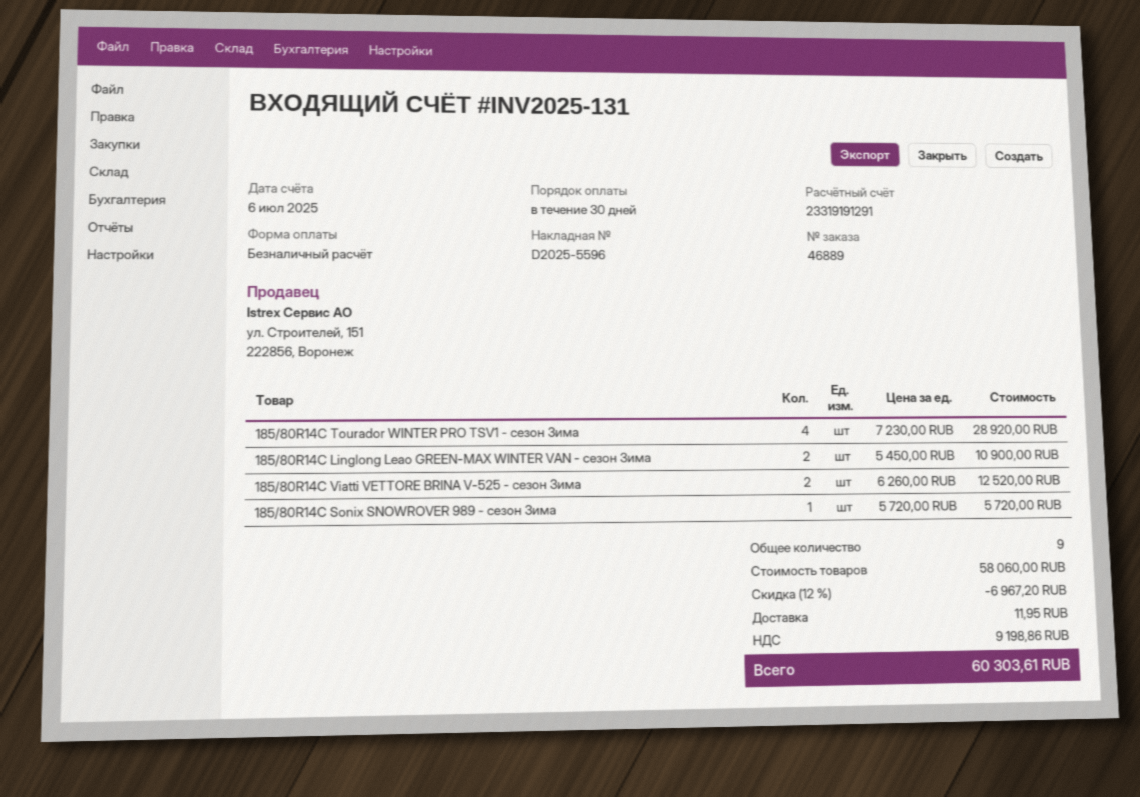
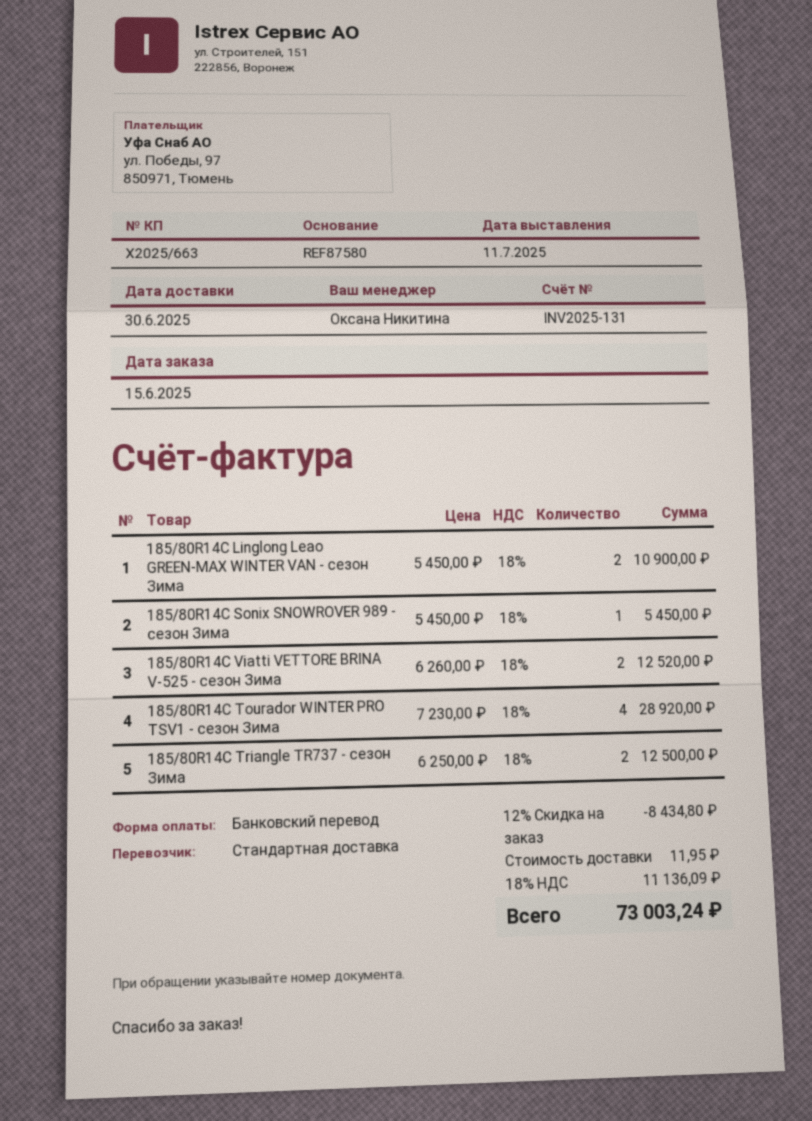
invoice date: 2025-07-06 -> 2025-07-11
185/80R14C Sonix SNOWROVER 989 - сезон Зима: 1 x 5720.00 = 5720.00 -> 1 x 5450.00 = 5450.00
185/80R14C Triangle TR737 - сезон Зима: none -> 2 x 6250.00 = 12500.00
discount: 12% = 6967.20 -> 12% = 8434.80
tax: 9198.86 -> 11136.09
total: 60303.61 -> 73003.24

